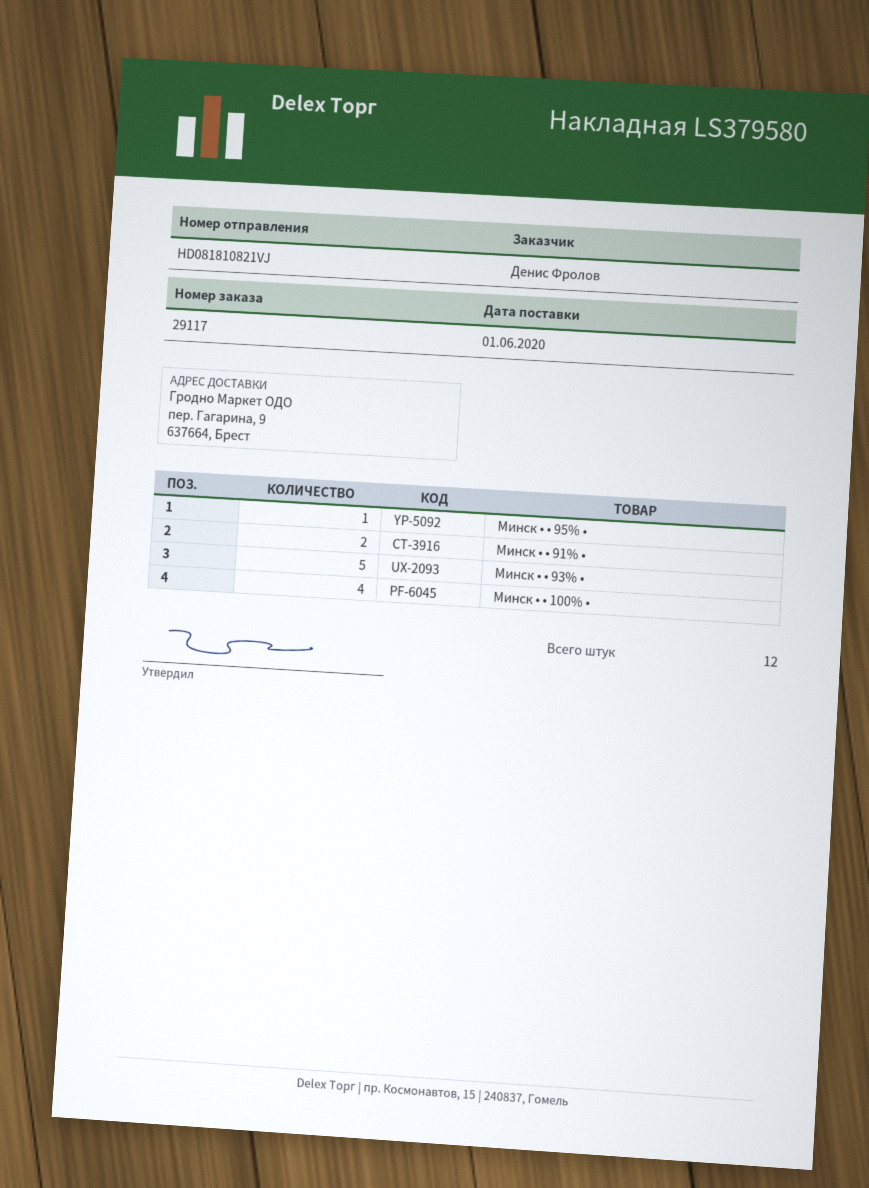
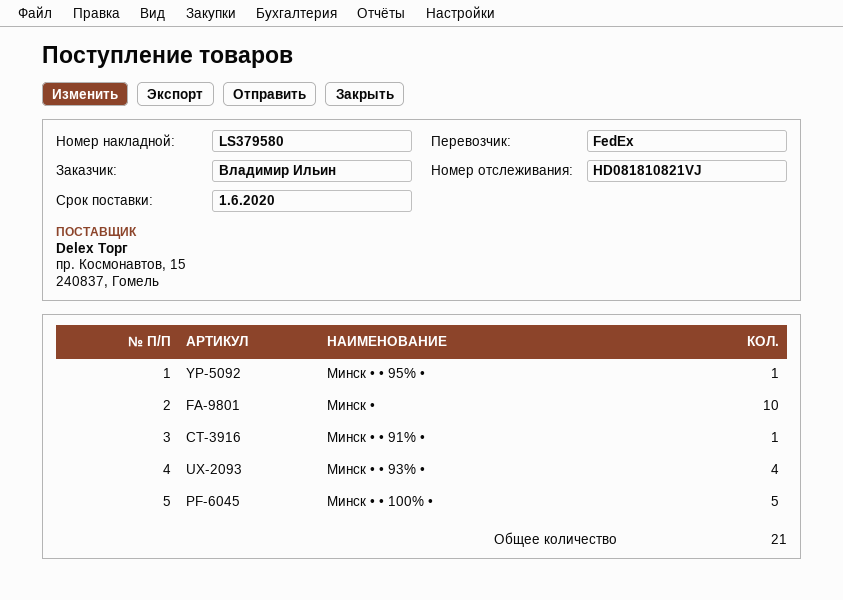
ordered by: Денис Фролов -> Владимир Ильин
Минск • • 91% •: 2 -> 1
Минск • • 93% •: 5 -> 4
Минск • • 100% •: 4 -> 5
Минск •: none -> 10
total quantity: 12 -> 21

